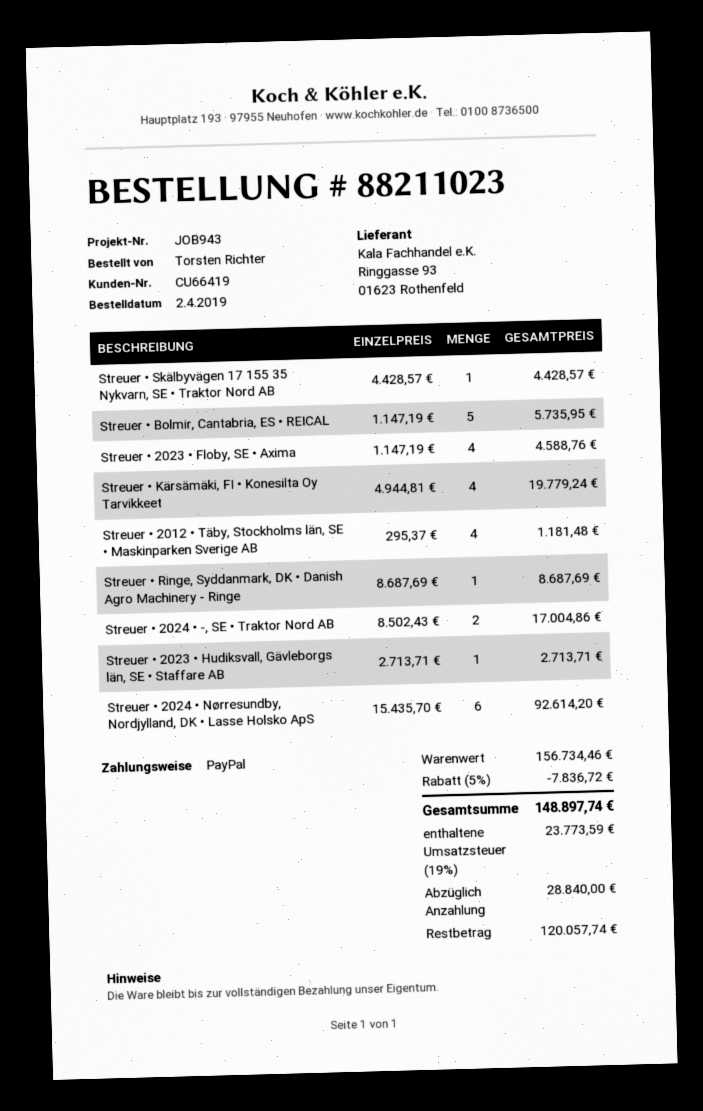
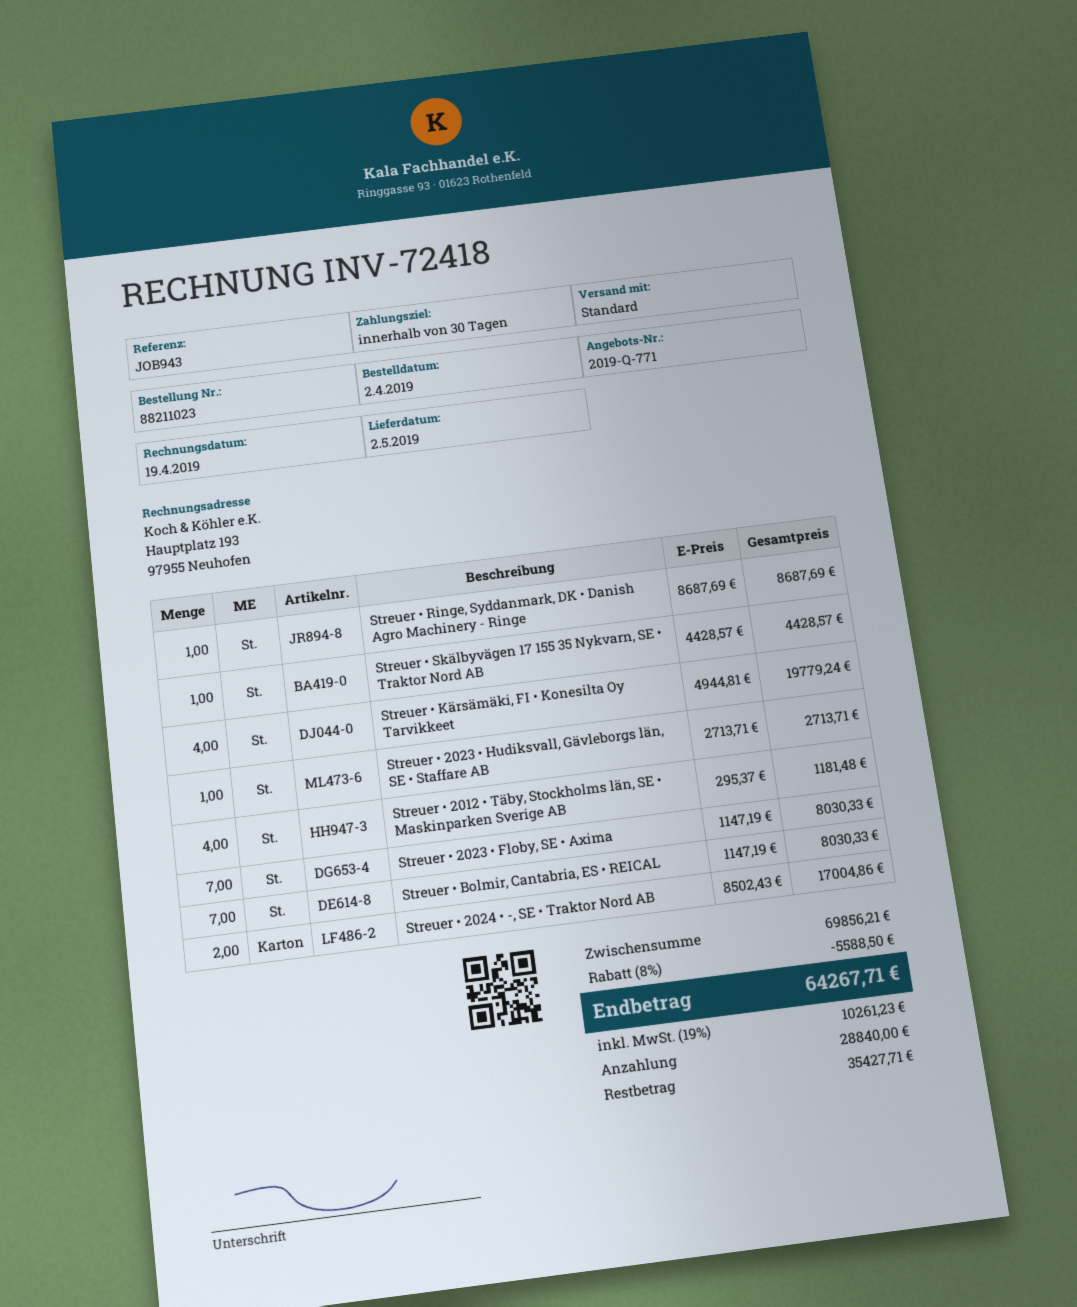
Streuer • Bolmir, Cantabria, ES • REICAL: 5 x 1147.19 = 5735.95 -> 7 x 1147.19 = 8030.33
Streuer • 2023 • Floby, SE • Axima: 4 x 1147.19 = 4588.76 -> 7 x 1147.19 = 8030.33
Streuer • 2024 • Nørresundby, Nordjylland, DK • Lasse Holsko ApS: 6 x 15435.70 = 92614.20 -> none
subtotal: 156734.46 -> 69856.21
discount: 5% = 7836.72 -> 8% = 5588.50
tax: 19% = 23773.59 -> 19% = 10261.23
total: 148897.74 -> 64267.71
balance: 120057.74 -> 35427.71

